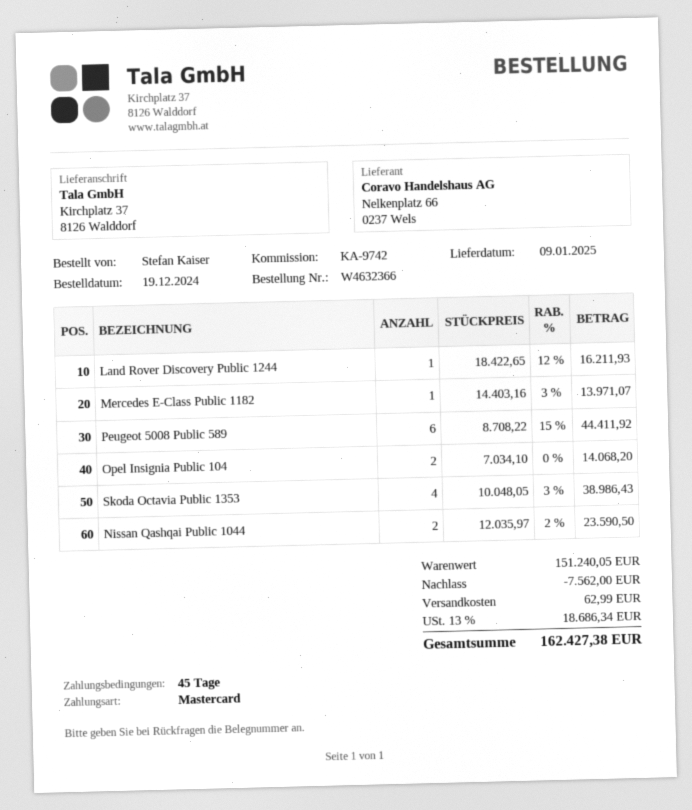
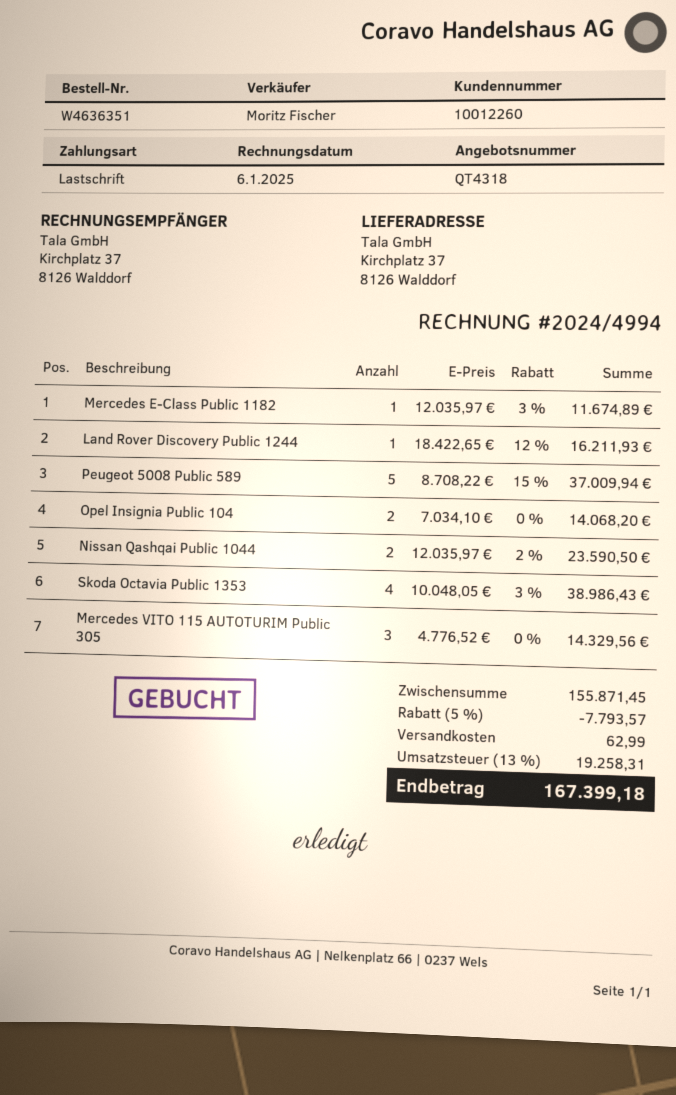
order number: W4632366 -> W4636351
payment method: Mastercard -> direct debit
Mercedes E-Class Public 1182: 1 x 14403.16 - 3% = 13971.07 -> 1 x 12035.97 - 3% = 11674.89
Peugeot 5008 Public 589: 6 x 8708.22 - 15% = 44411.92 -> 5 x 8708.22 - 15% = 37009.94
Mercedes VITO 115 AUTOTURIM Public 305: none -> 3 x 4776.52 = 14329.56
subtotal: 151240.05 -> 155871.45
discount: 7562.00 -> 7793.57
tax: 13% = 18686.34 -> 13% = 19258.31
total: 162427.38 -> 167399.18

